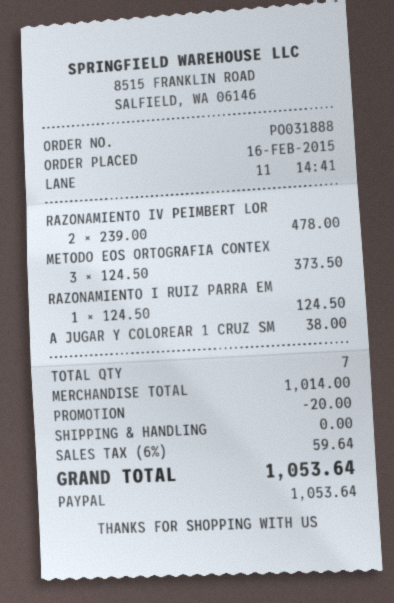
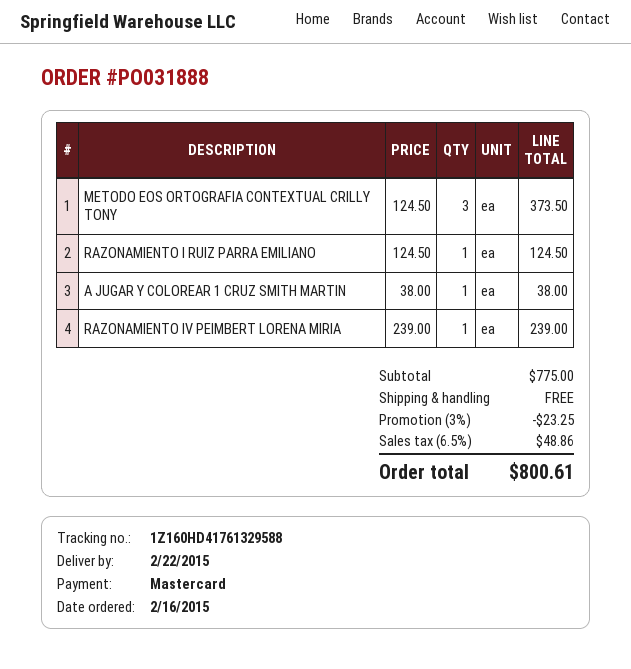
payment method: PayPal -> Mastercard
RAZONAMIENTO IV PEIMBERT LOR: 2 x 239.00 = 478.00 -> 1 x 239.00 = 239.00
subtotal: 1014.00 -> 775.00
discount: 20.00 -> 23.25
tax: 6% = 59.64 -> 6.5% = 48.86
total: 1053.64 -> 800.61

